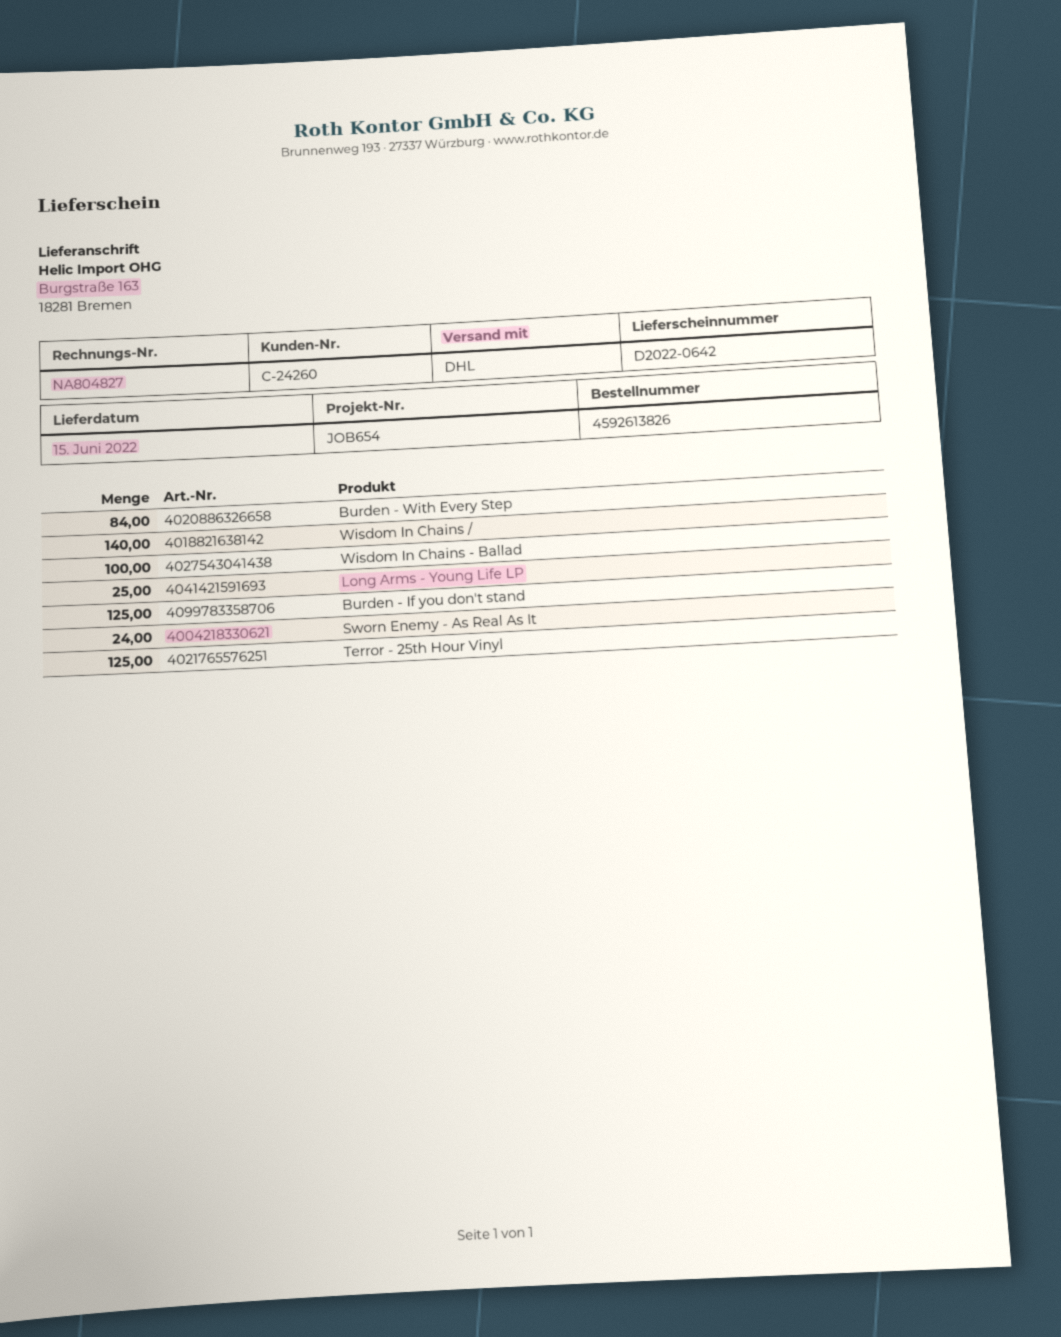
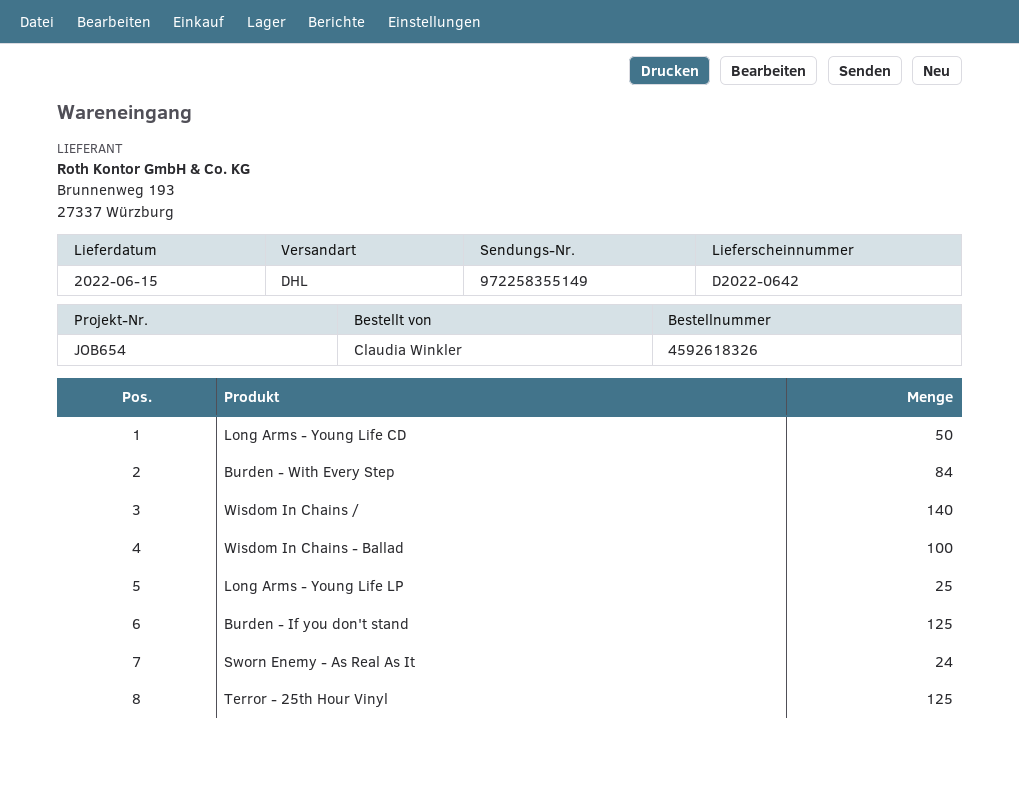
order number: 4592613826 -> 4592618326
Long Arms - Young Life CD: none -> 50

